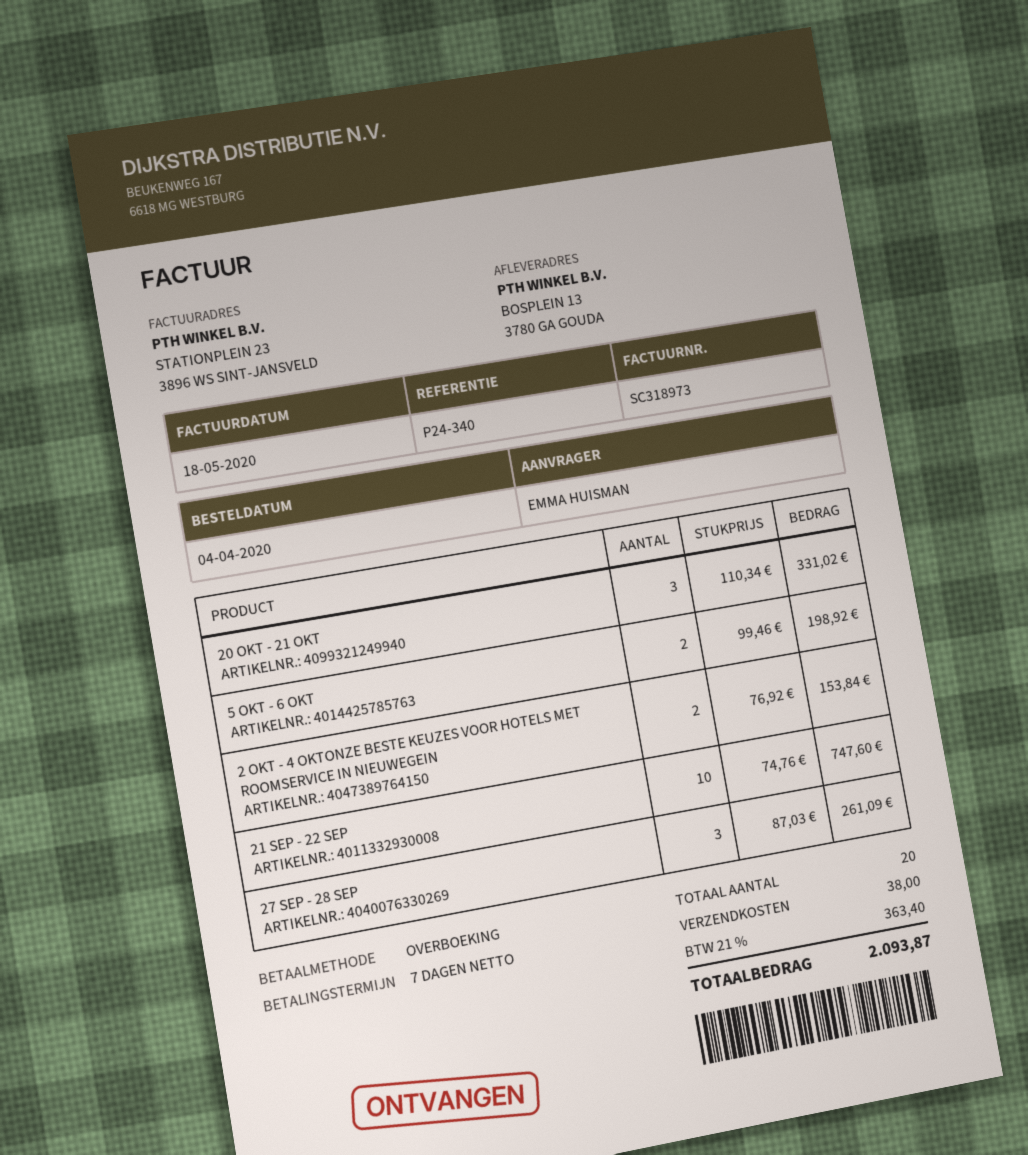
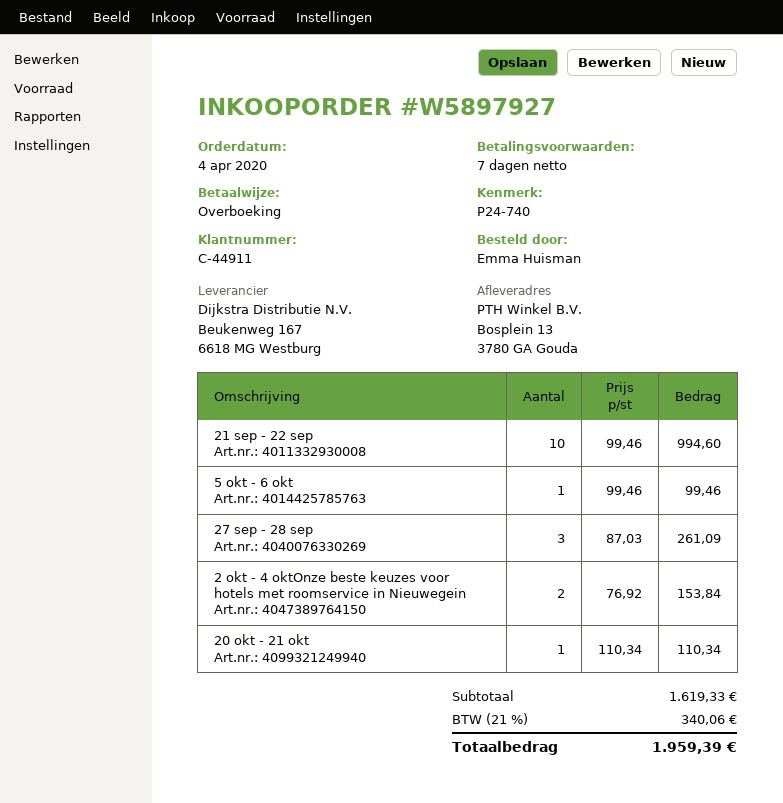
reference: P24-340 -> P24-740
20 OKT - 21 OKT: 3 x 110.34 = 331.02 -> 1 x 110.34 = 110.34
5 OKT - 6 OKT: 2 x 99.46 = 198.92 -> 1 x 99.46 = 99.46
21 SEP - 22 SEP: 10 x 74.76 = 747.60 -> 10 x 99.46 = 994.60
shipping: 38.00 -> none
tax: 21% = 363.40 -> 21% = 340.06
total: 2093.87 -> 1959.39

